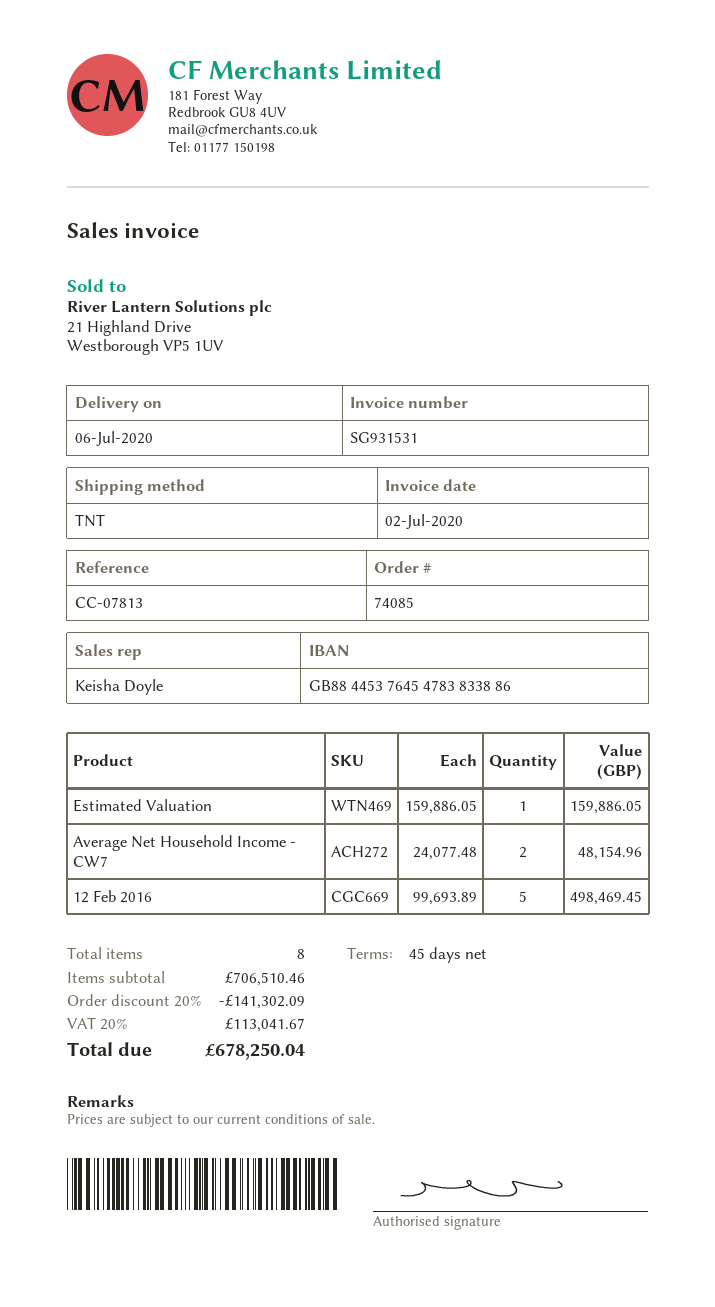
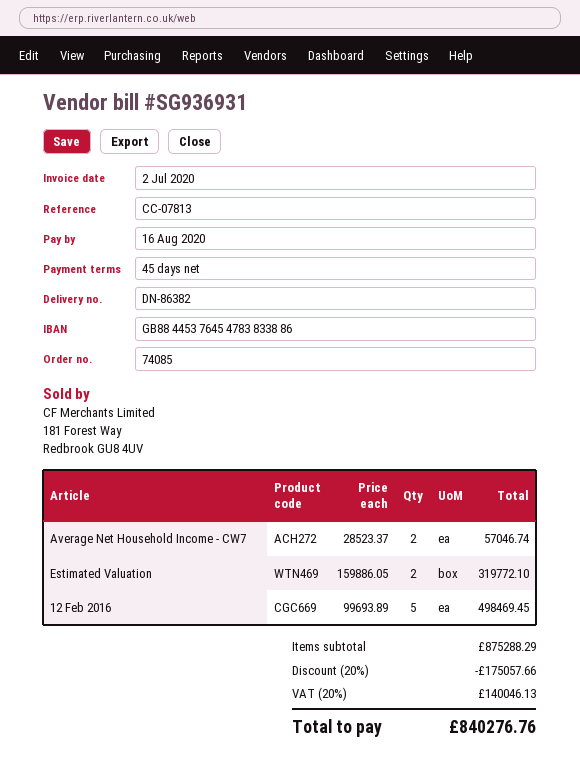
invoice number: SG931531 -> SG936931
Estimated Valuation: 1 x 159886.05 = 159886.05 -> 2 x 159886.05 = 319772.10
Average Net Household Income - CW7: 2 x 24077.48 = 48154.96 -> 2 x 28523.37 = 57046.74
subtotal: 706510.46 -> 875288.29
discount: 20% = 141302.09 -> 20% = 175057.66
tax: 20% = 113041.67 -> 20% = 140046.13
total: 678250.04 -> 840276.76

